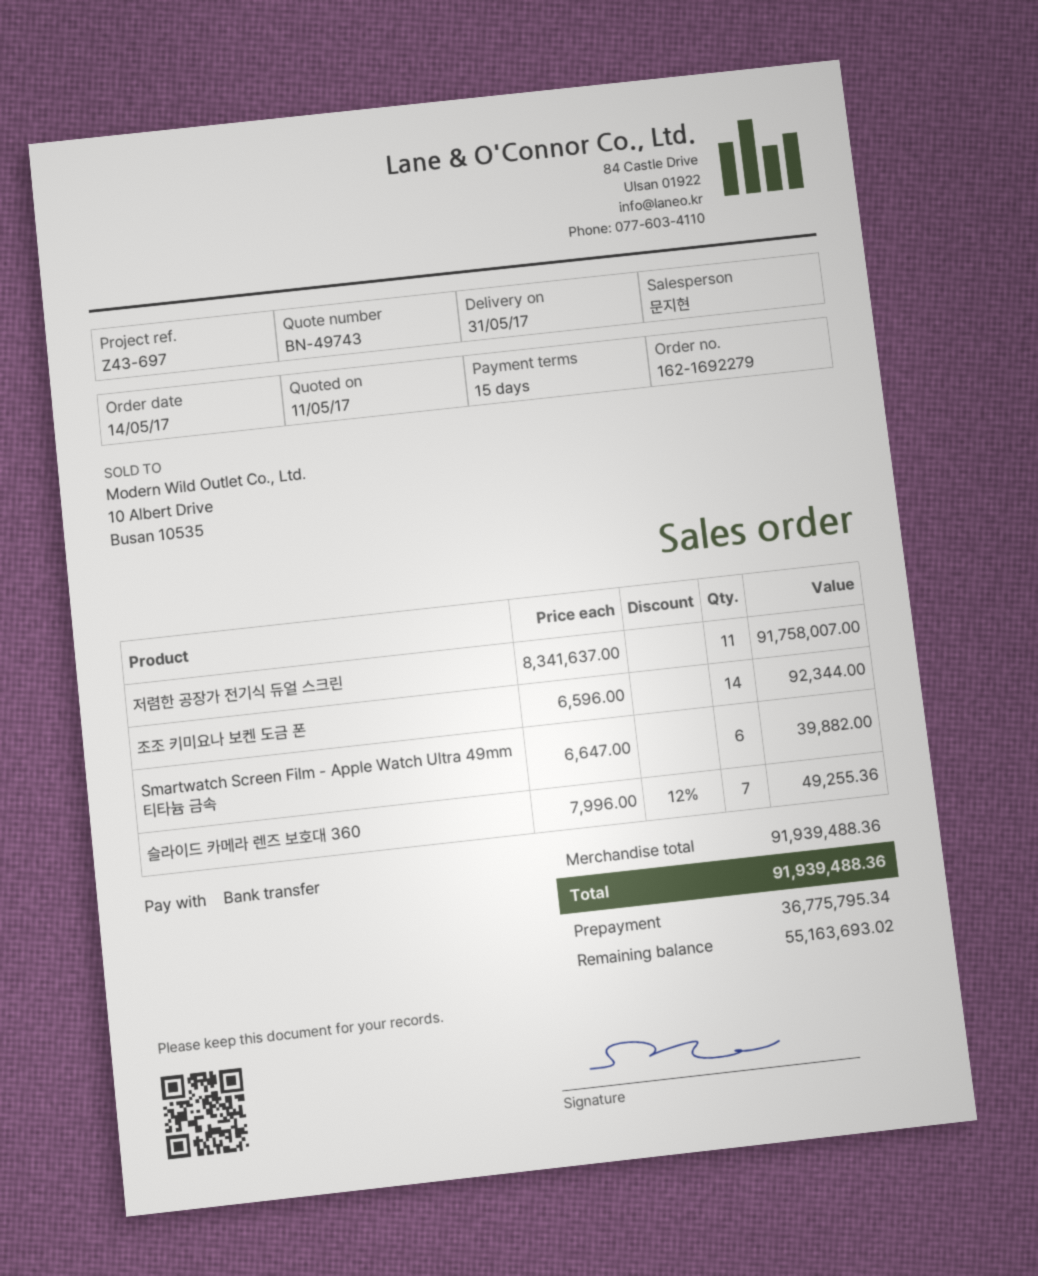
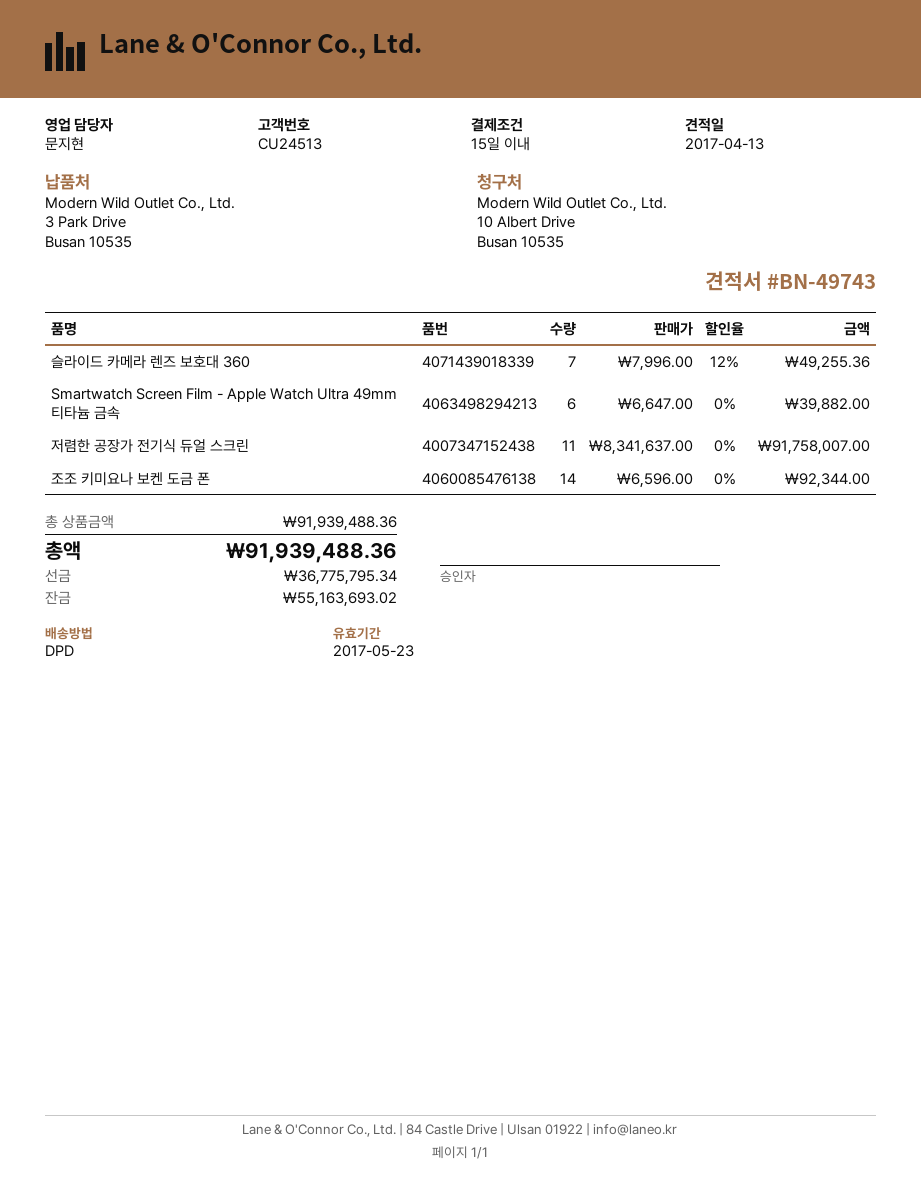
quote date: 2017-05-11 -> 2017-04-13

